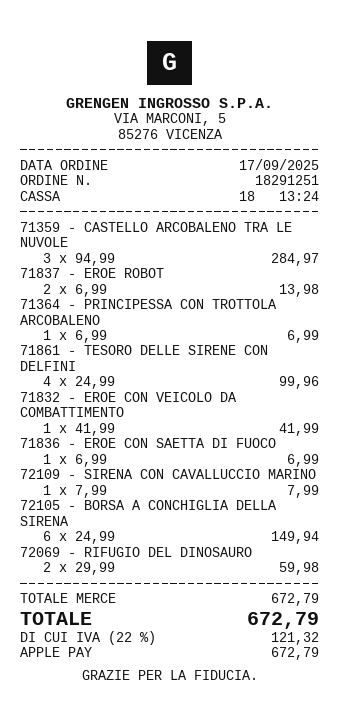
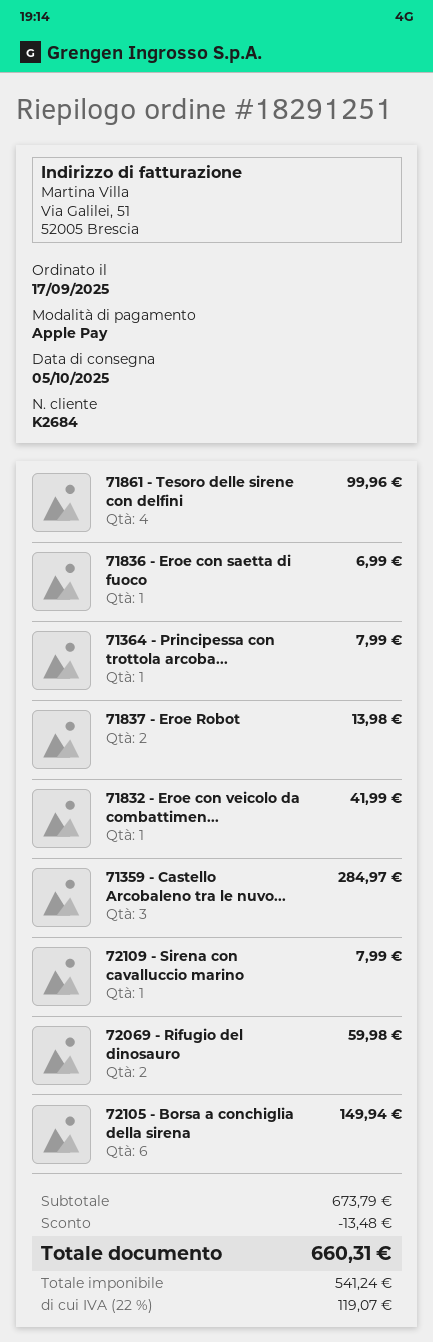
71364 - PRINCIPESSA CON TROTTOLA ARCOBALENO: 1 for 6.99 -> 1 for 7.99
subtotal: 672.79 -> 673.79
discount: none -> 13.48
tax: 22% = 121.32 -> 22% = 119.07
total: 672.79 -> 660.31

